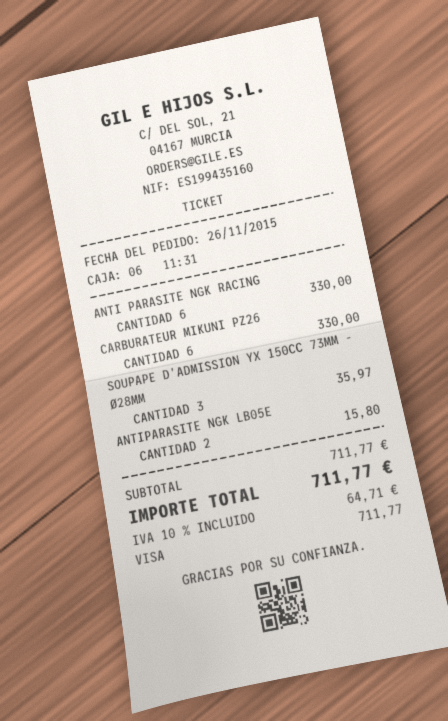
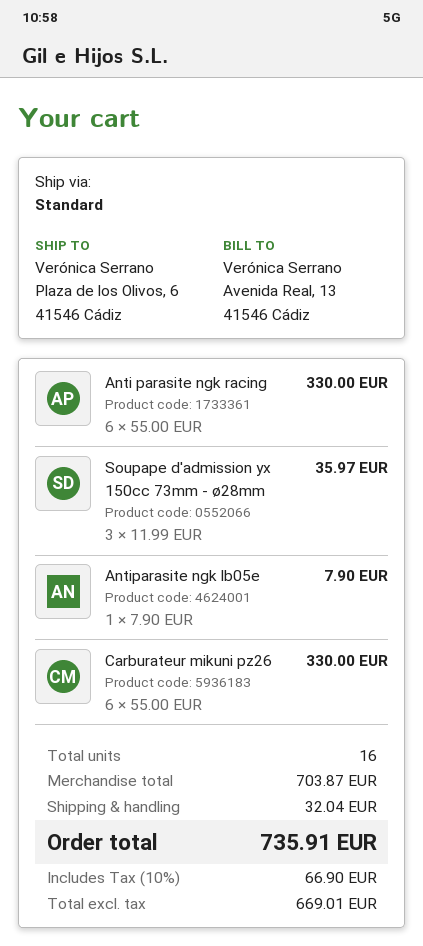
ANTIPARASITE NGK LB05E: 2 for 15.80 -> 1 for 7.90
subtotal: 711.77 -> 703.87
shipping: none -> 32.04
tax: 10% = 64.71 -> 10% = 66.90
total: 711.77 -> 735.91

